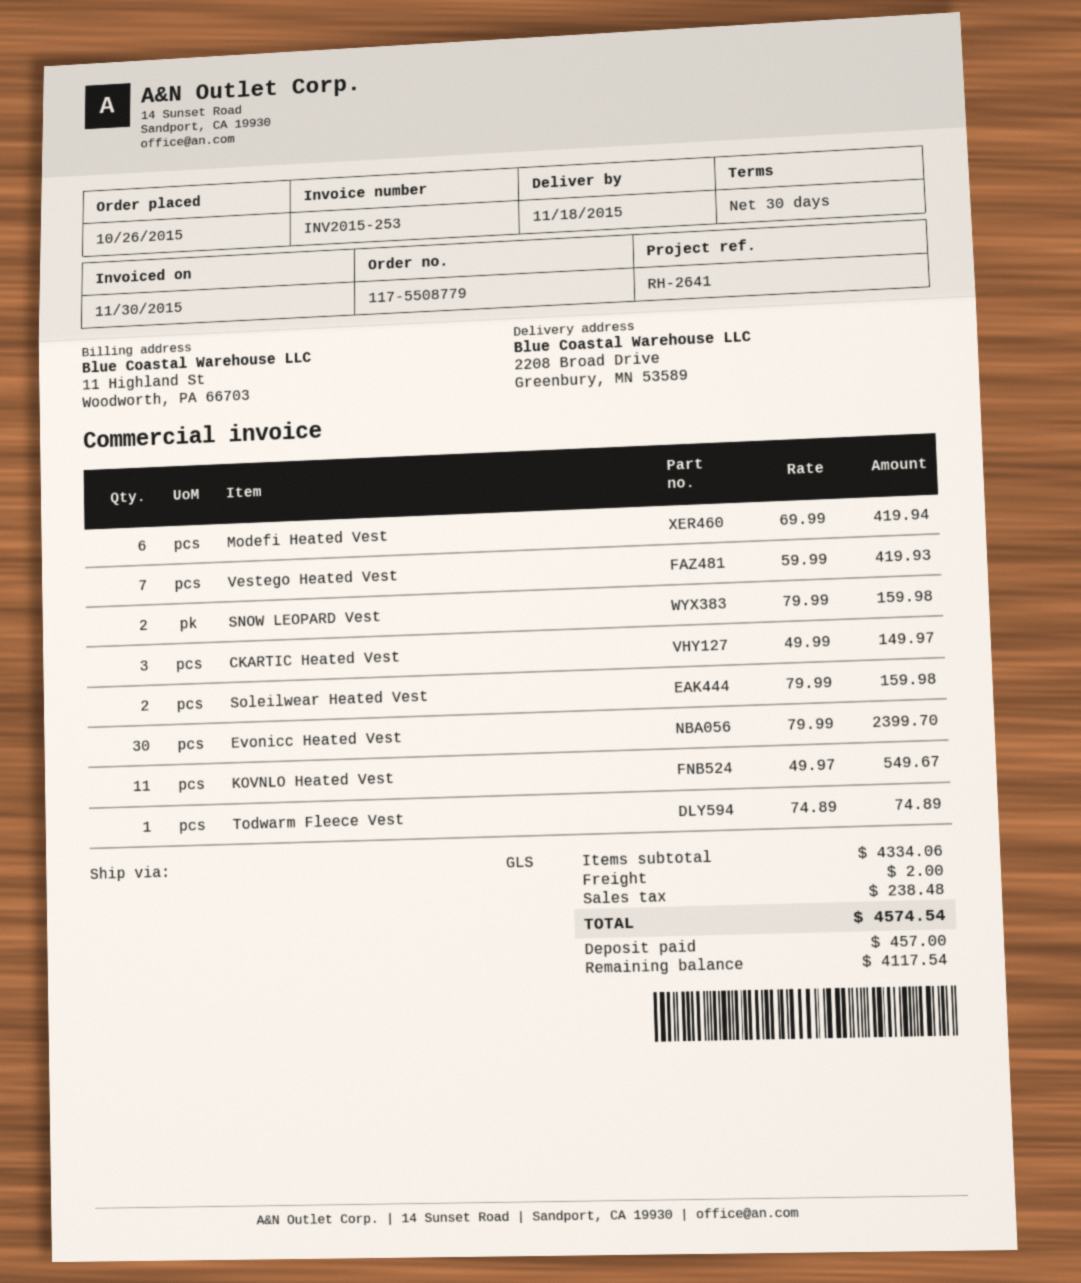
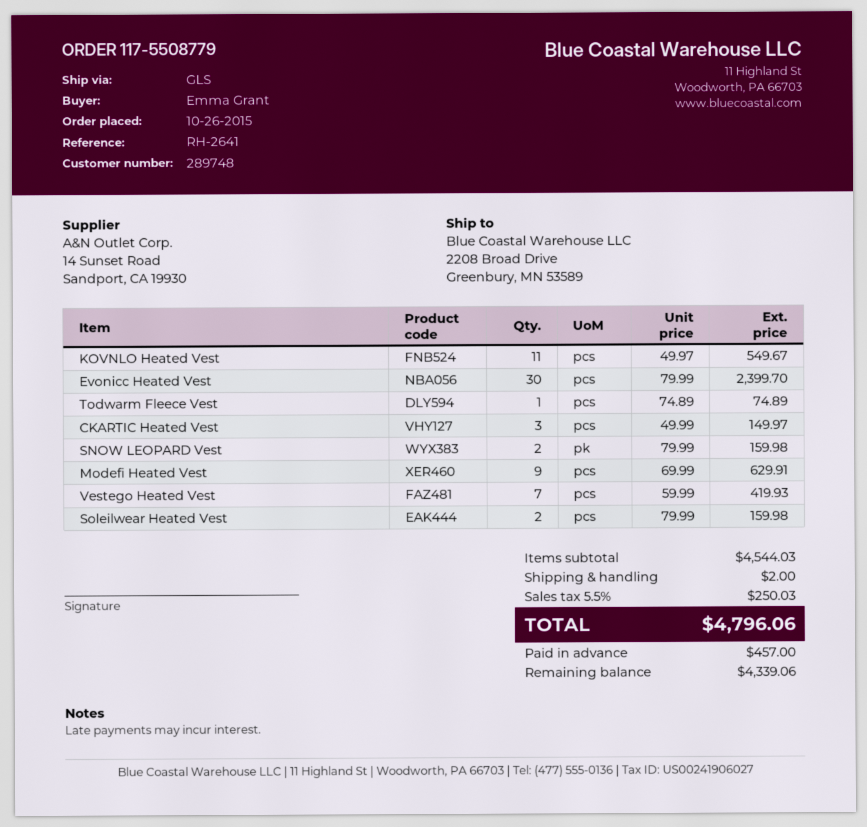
Modefi Heated Vest: 6 x 69.99 = 419.94 -> 9 x 69.99 = 629.91
subtotal: 4334.06 -> 4544.03
tax: 238.48 -> 250.03
total: 4574.54 -> 4796.06
balance: 4117.54 -> 4339.06

